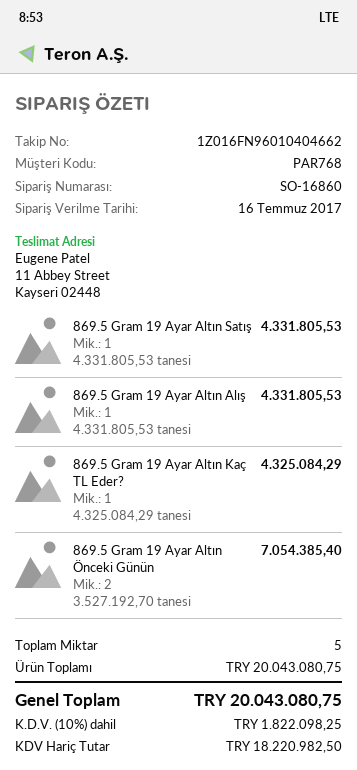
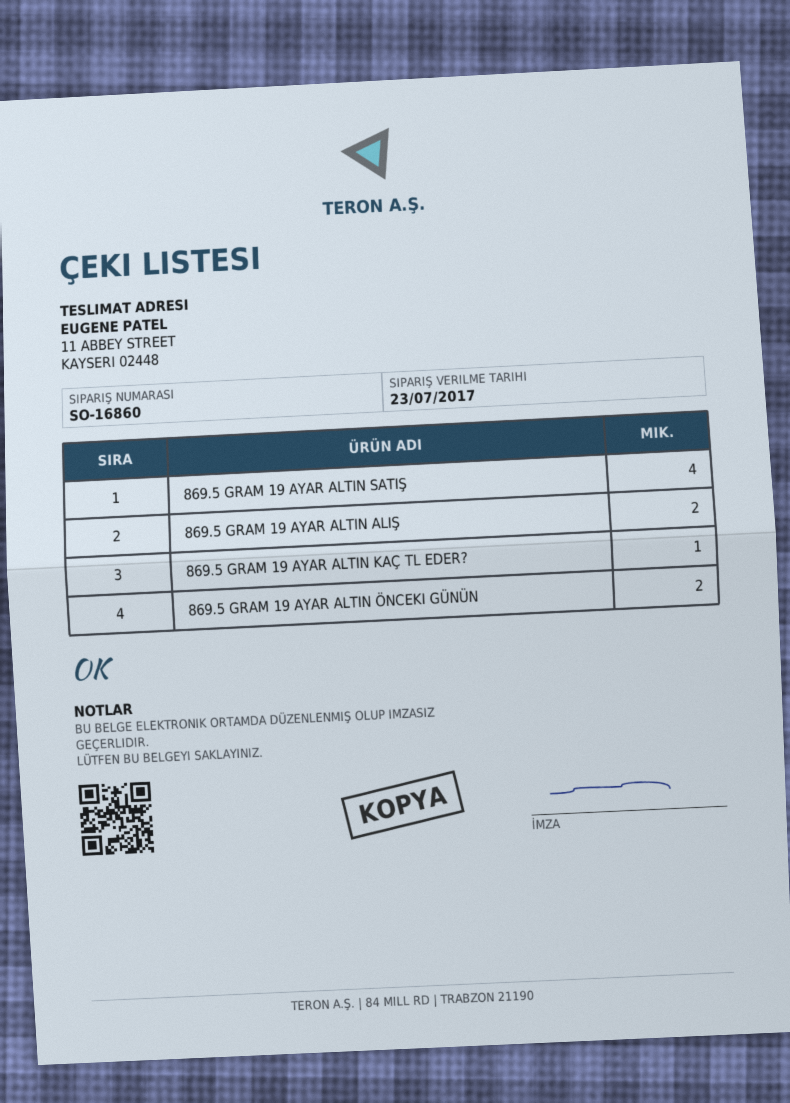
order date: 2017-07-16 -> 2017-07-23
869.5 Gram 19 Ayar Altın Satış: 1 -> 4
869.5 Gram 19 Ayar Altın Alış: 1 -> 2

